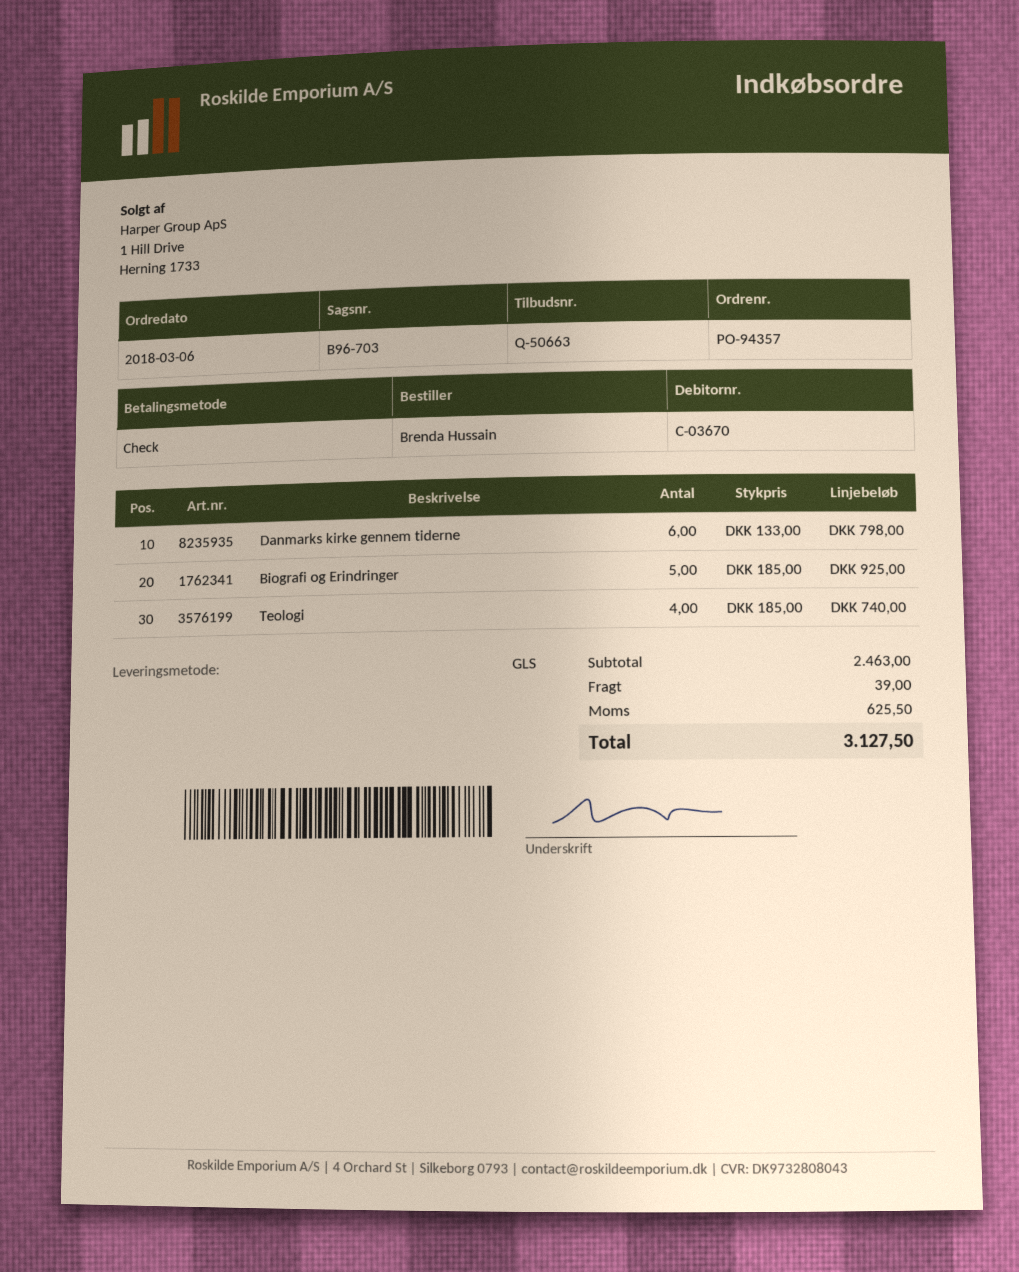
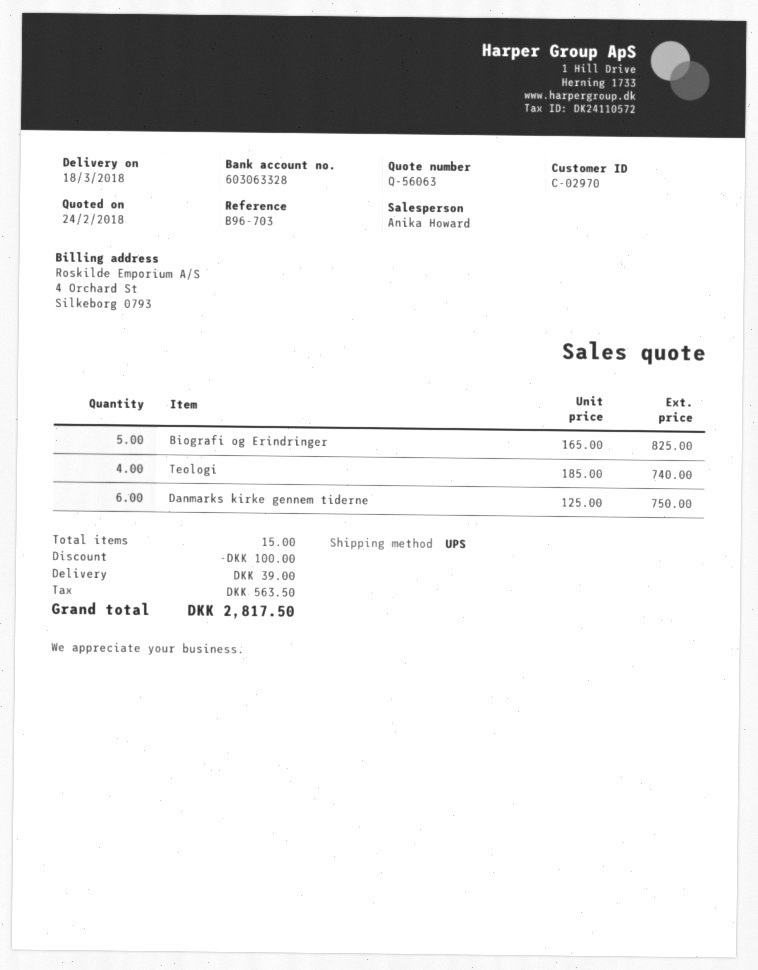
quote number: Q-50663 -> Q-56063
customer number: C-03670 -> C-02970
shipping method: GLS -> UPS
Danmarks kirke gennem tiderne: 6 x 133.00 = 798.00 -> 6 x 125.00 = 750.00
Biografi og Erindringer: 5 x 185.00 = 925.00 -> 5 x 165.00 = 825.00
discount: none -> 100.00
tax: 625.50 -> 563.50
total: 3127.50 -> 2817.50

